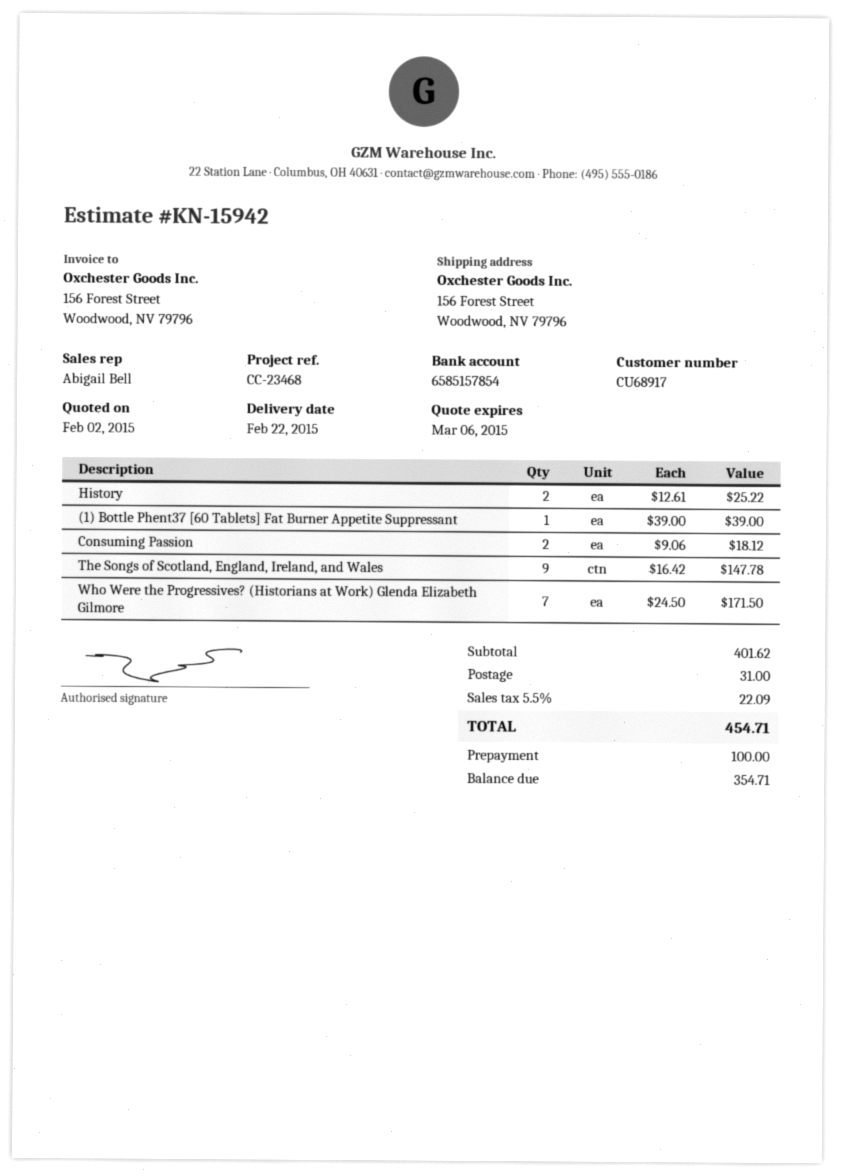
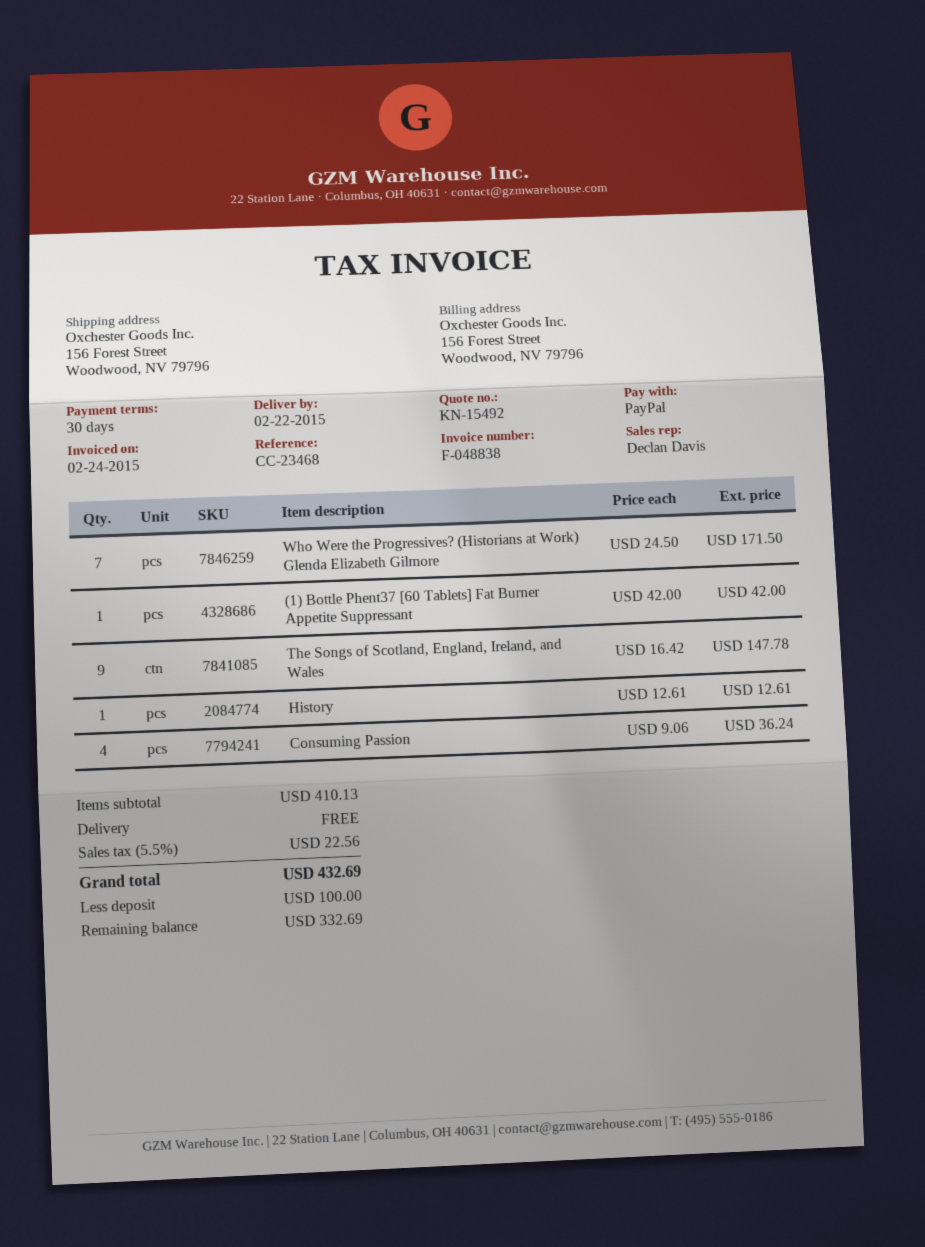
quote number: KN-15942 -> KN-15492
sales rep: Abigail Bell -> Declan Davis
History: 2 x 12.61 = 25.22 -> 1 x 12.61 = 12.61
(1) Bottle Phent37 [60 Tablets] Fat Burner Appetite Suppressant: 1 x 39.00 = 39.00 -> 1 x 42.00 = 42.00
Consuming Passion: 2 x 9.06 = 18.12 -> 4 x 9.06 = 36.24
subtotal: 401.62 -> 410.13
shipping: 31.00 -> 0.00
tax: 5.5% = 22.09 -> 5.5% = 22.56
total: 454.71 -> 432.69
balance: 354.71 -> 332.69

